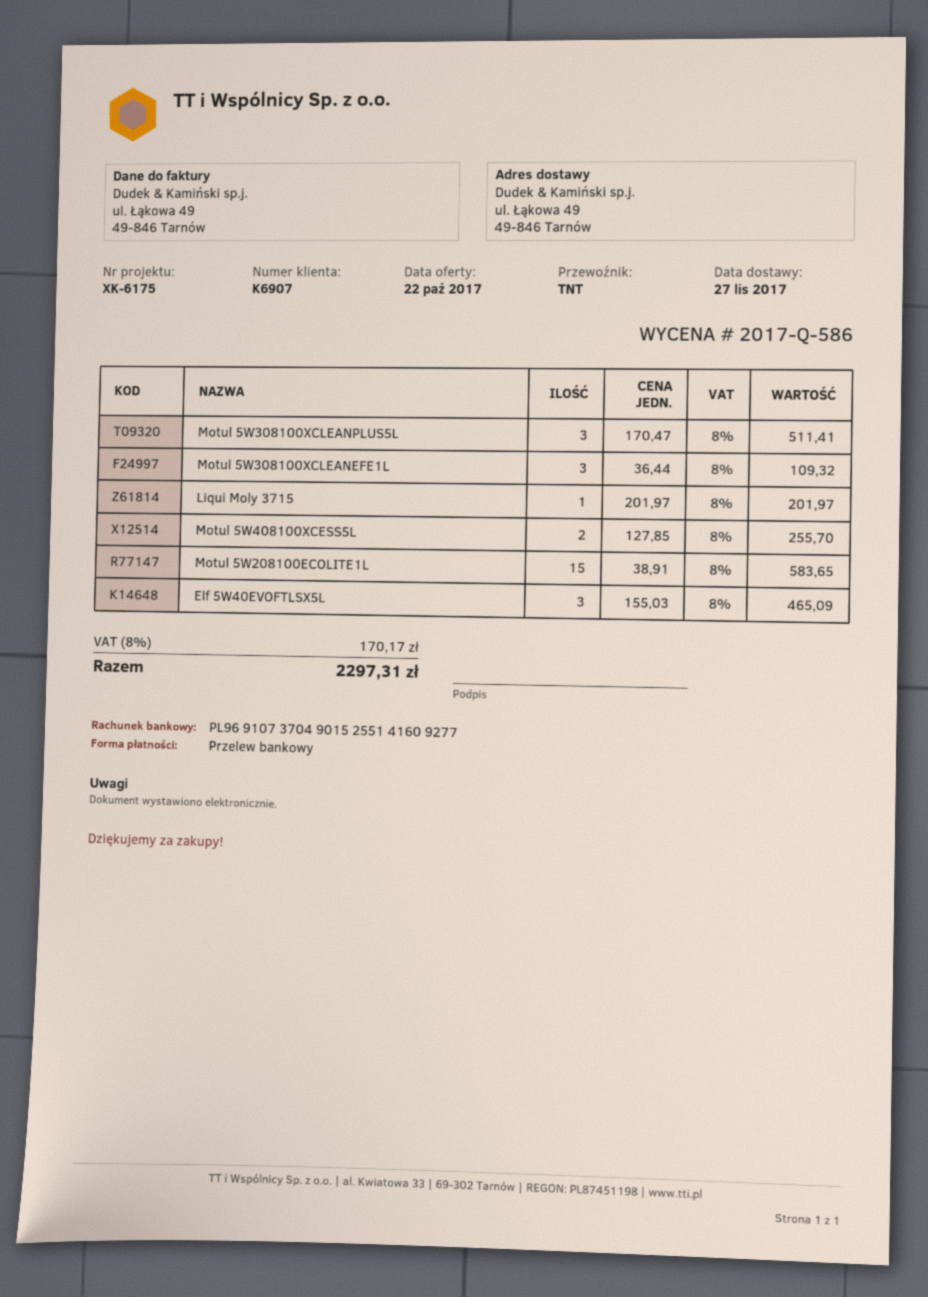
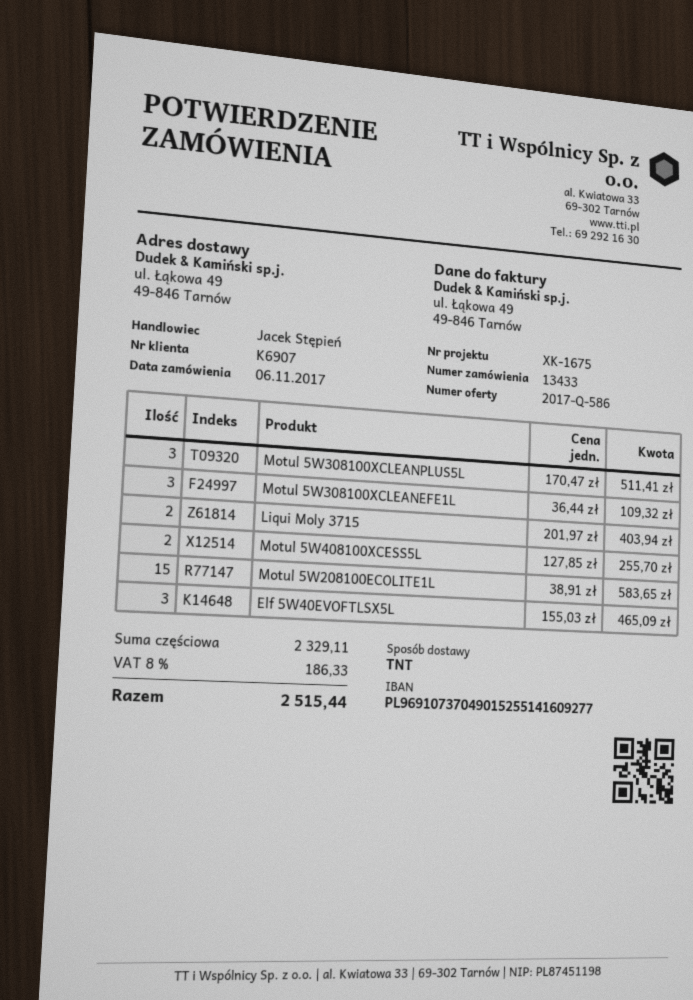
reference: XK-6175 -> XK-1675
Liqui Moly 3715: 1 x 201.97 = 201.97 -> 2 x 201.97 = 403.94
tax: 8% = 170.17 -> 8% = 186.33
total: 2297.31 -> 2515.44

